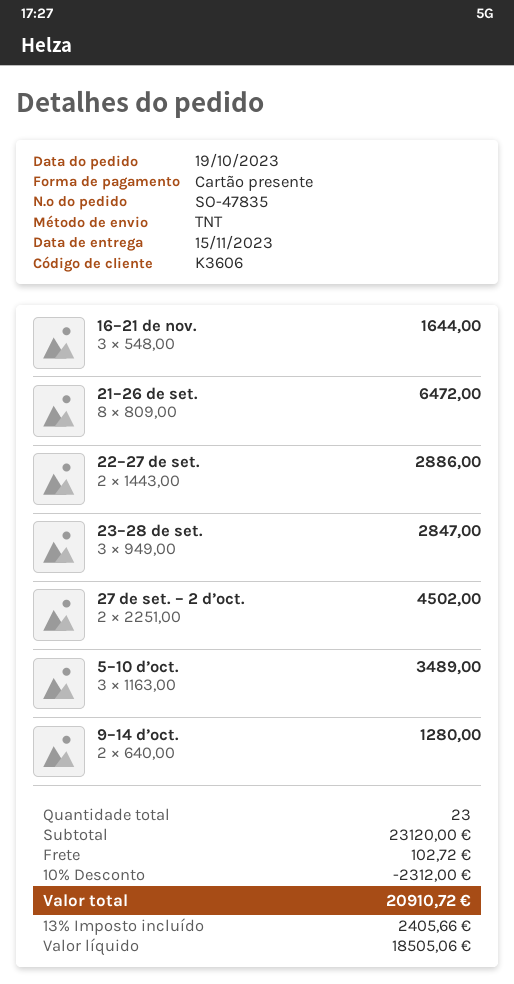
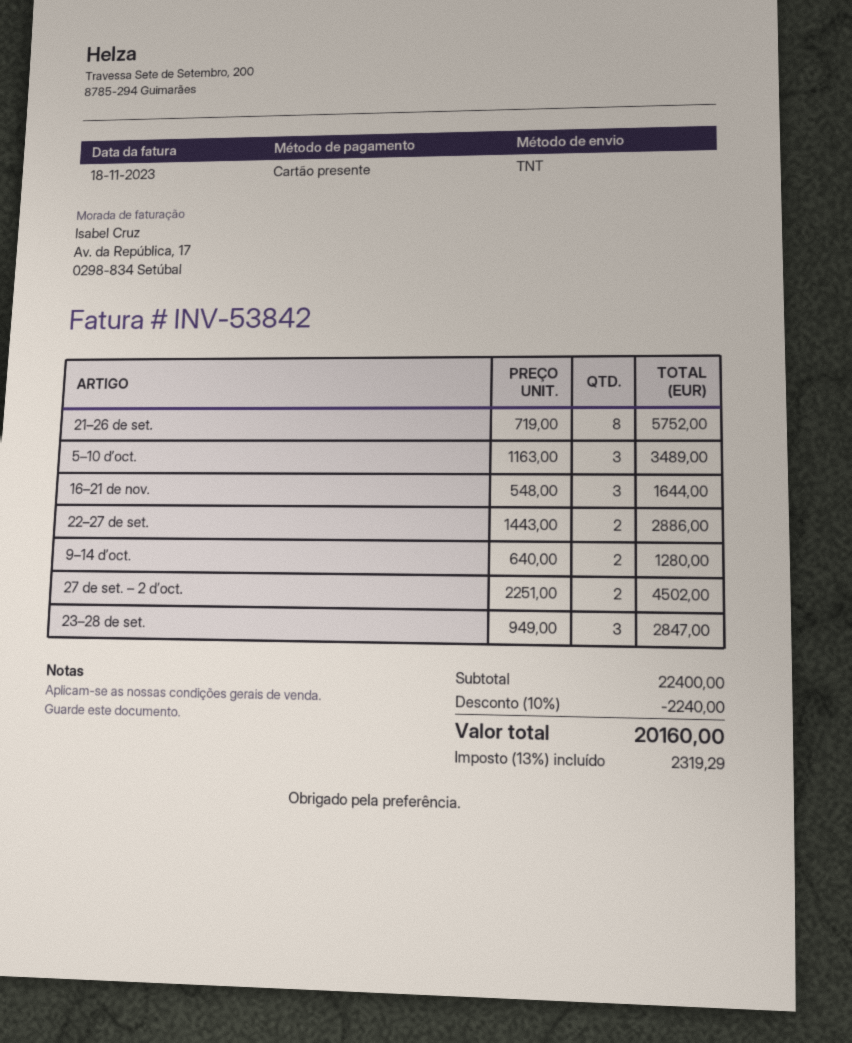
21–26 de set.: 8 x 809.00 = 6472.00 -> 8 x 719.00 = 5752.00
subtotal: 23120.00 -> 22400.00
discount: 10% = 2312.00 -> 10% = 2240.00
shipping: 102.72 -> none
tax: 13% = 2405.66 -> 13% = 2319.29
total: 20910.72 -> 20160.00

